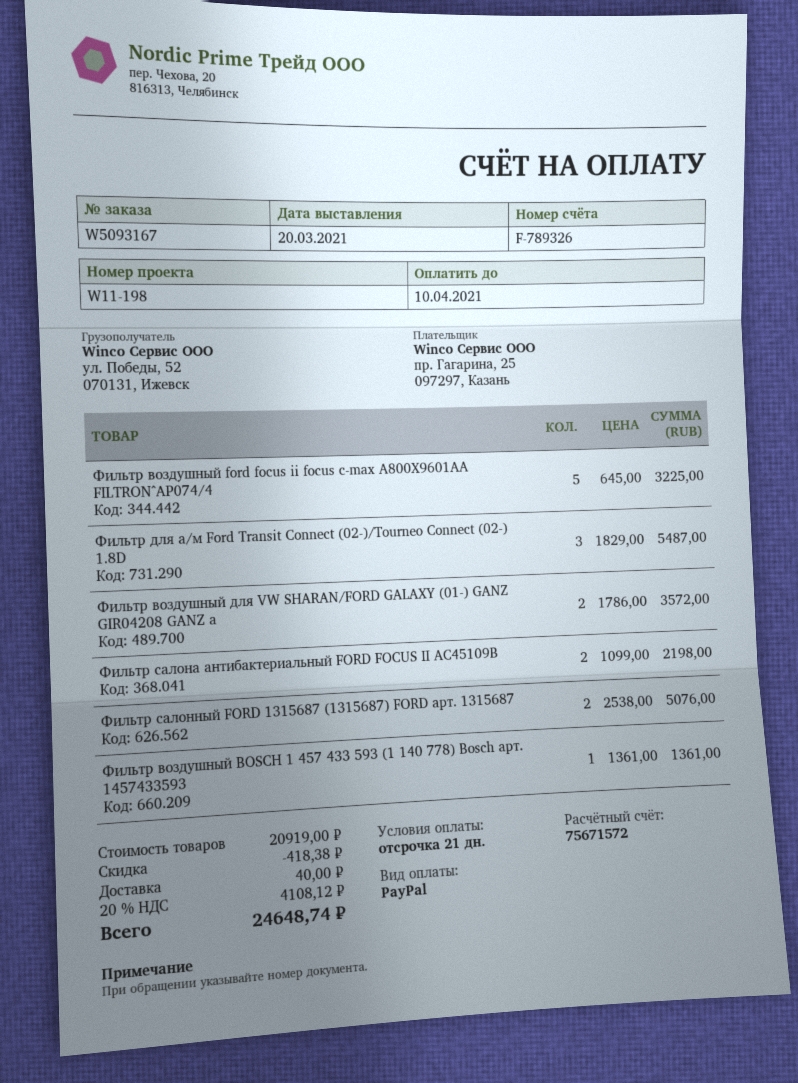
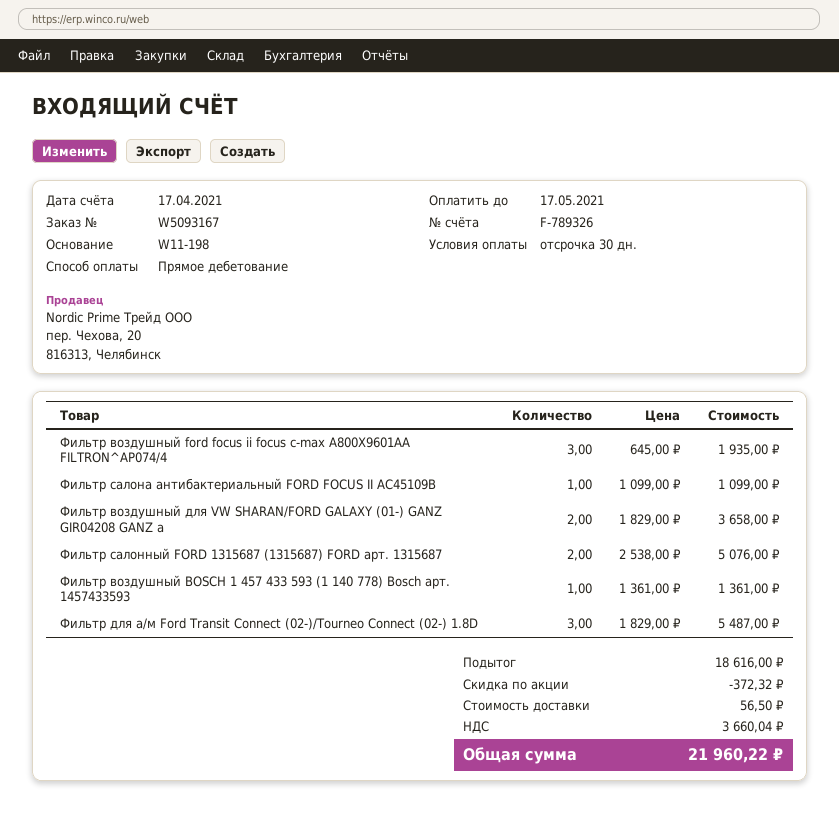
invoice date: 2021-03-20 -> 2021-04-17
payment terms: 21 days -> 30 days
due date: 2021-04-10 -> 2021-05-17
payment method: PayPal -> direct debit
Фильтр воздушный ford focus ii focus c-max A800X9601AA FILTRON^AP074/4: 5 x 645.00 = 3225.00 -> 3 x 645.00 = 1935.00
Фильтр воздушный для VW SHARAN/FORD GALAXY (01-) GANZ GIR04208 GANZ а: 2 x 1786.00 = 3572.00 -> 2 x 1829.00 = 3658.00
Фильтр салона антибактериальный FORD FOCUS II AC45109B: 2 x 1099.00 = 2198.00 -> 1 x 1099.00 = 1099.00
subtotal: 20919.00 -> 18616.00
discount: 418.38 -> 372.32
shipping: 40.00 -> 56.50
tax: 4108.12 -> 3660.04
total: 24648.74 -> 21960.22

